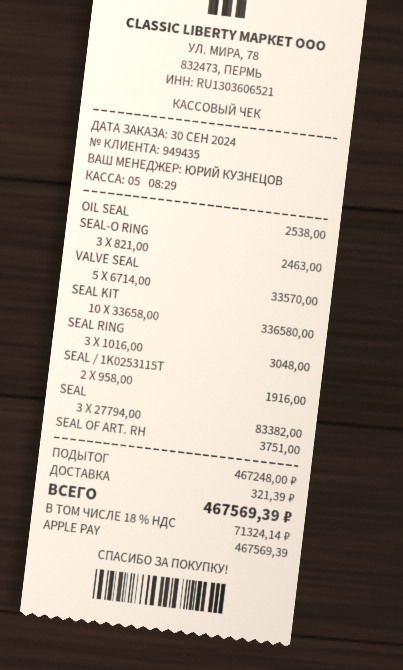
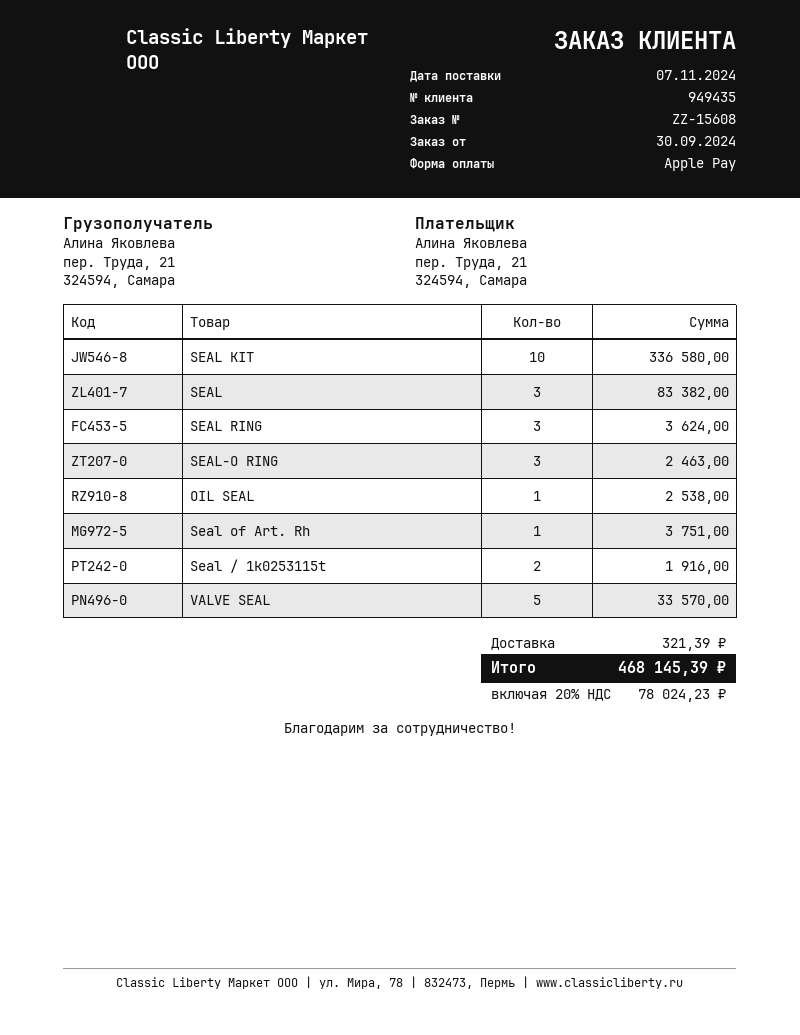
SEAL RING: 3 for 3048.00 -> 3 for 3624.00
tax: 18% = 71324.14 -> 20% = 78024.23
total: 467569.39 -> 468145.39

